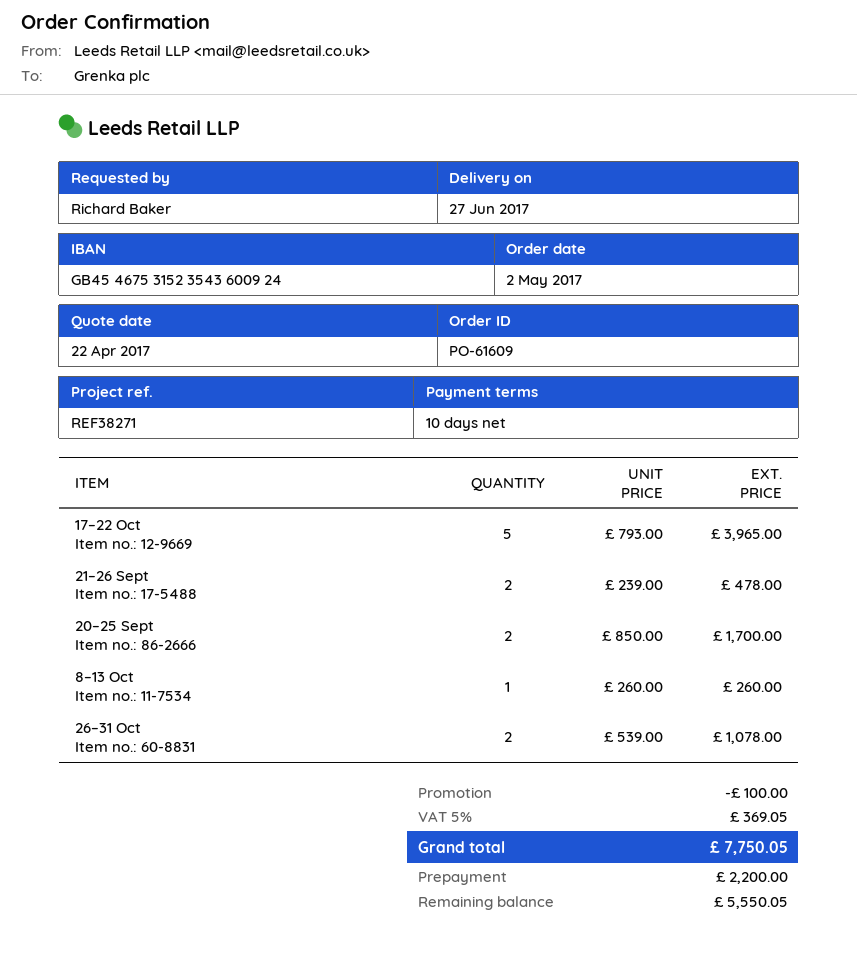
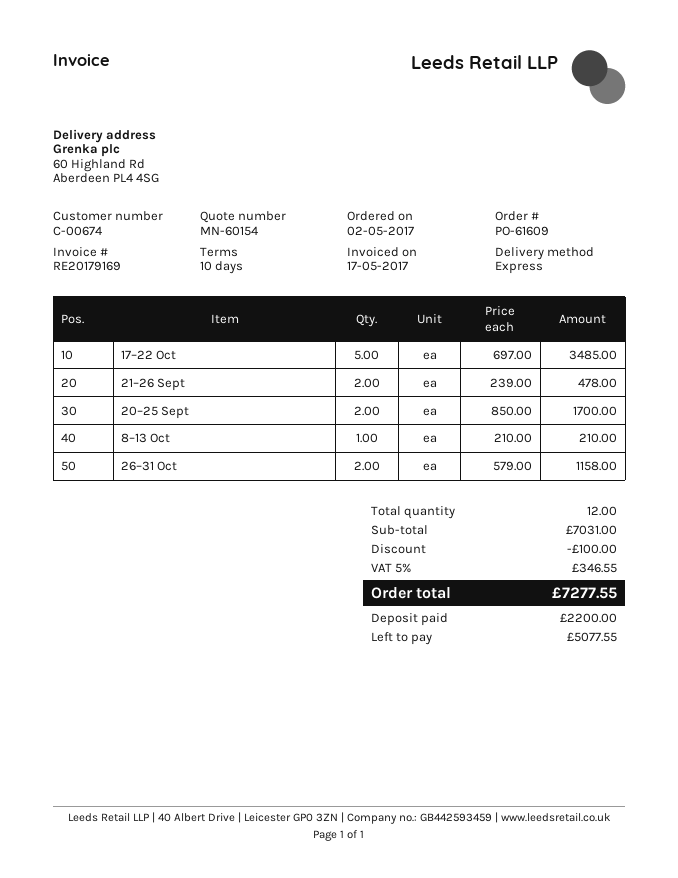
17–22 Oct: 5 x 793.00 = 3965.00 -> 5 x 697.00 = 3485.00
8–13 Oct: 1 x 260.00 = 260.00 -> 1 x 210.00 = 210.00
26–31 Oct: 2 x 539.00 = 1078.00 -> 2 x 579.00 = 1158.00
tax: 5% = 369.05 -> 5% = 346.55
total: 7750.05 -> 7277.55
balance: 5550.05 -> 5077.55

